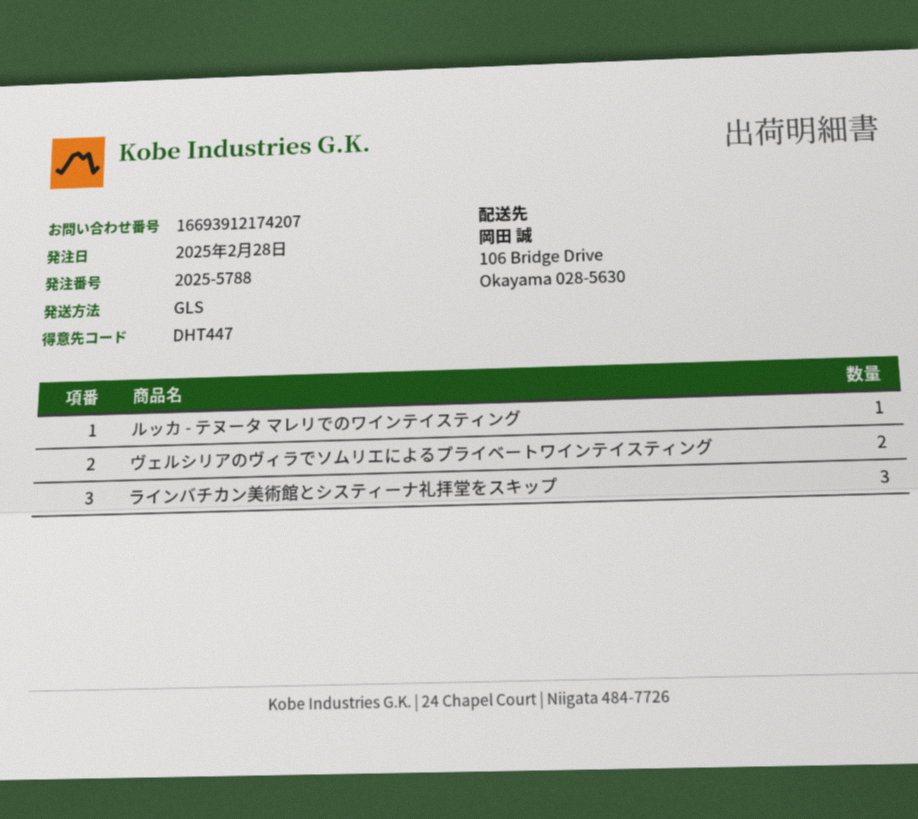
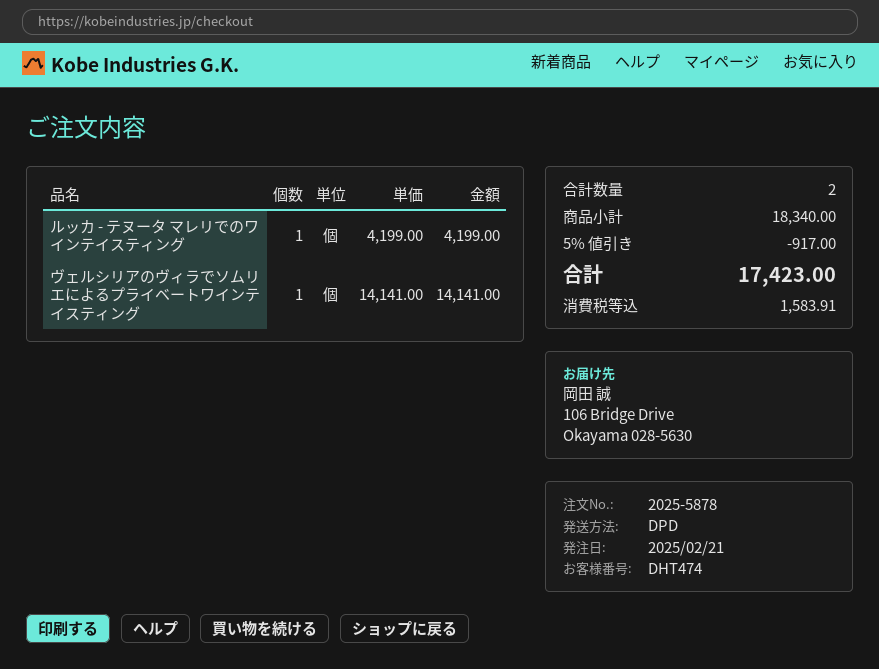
order number: 2025-5788 -> 2025-5878
order date: 2025-02-28 -> 2025-02-21
customer number: DHT447 -> DHT474
shipping method: GLS -> DPD
ヴェルシリアのヴィラでソムリエによるプライベートワインテイスティング: 2 -> 1
ラインバチカン美術館とシスティーナ礼拝堂をスキップ: 3 -> none

